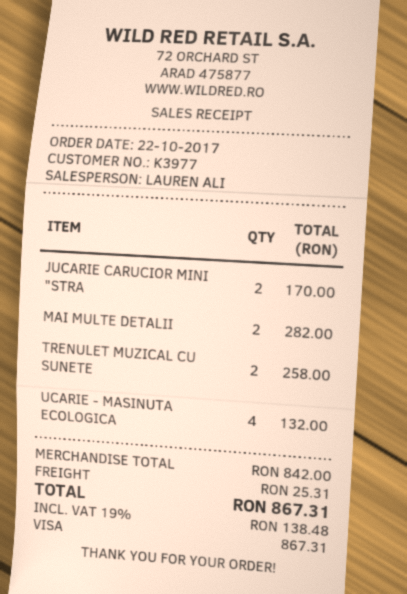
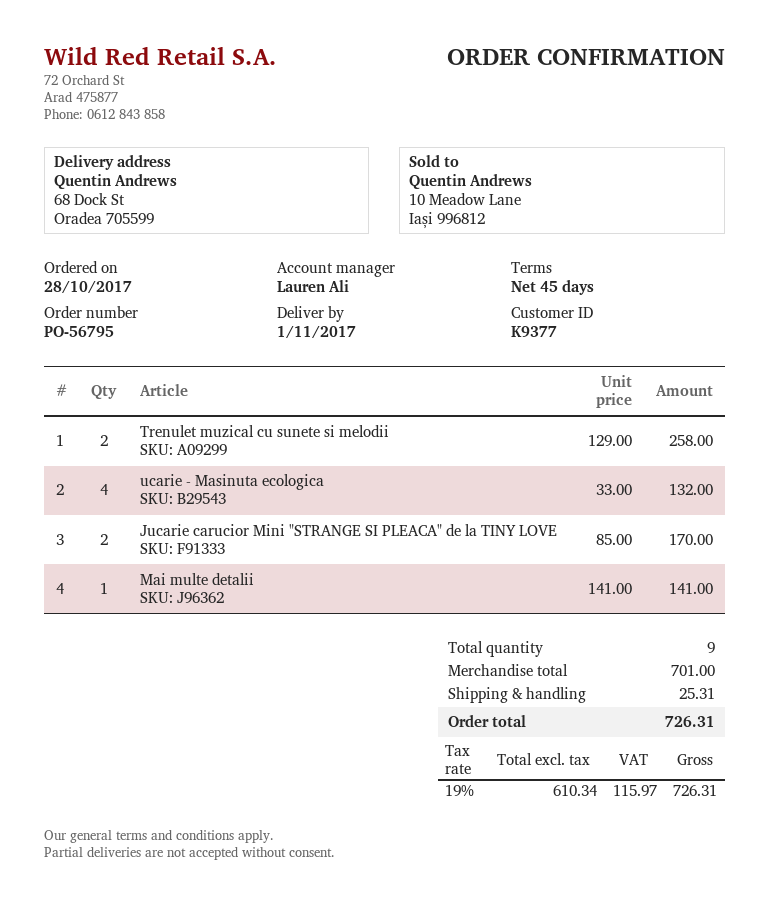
order date: 2017-10-22 -> 2017-10-28
customer number: K3977 -> K9377
MAI MULTE DETALII: 2 for 282.00 -> 1 for 141.00
subtotal: 842.00 -> 701.00
tax: 19% = 138.48 -> 19% = 115.97
total: 867.31 -> 726.31

